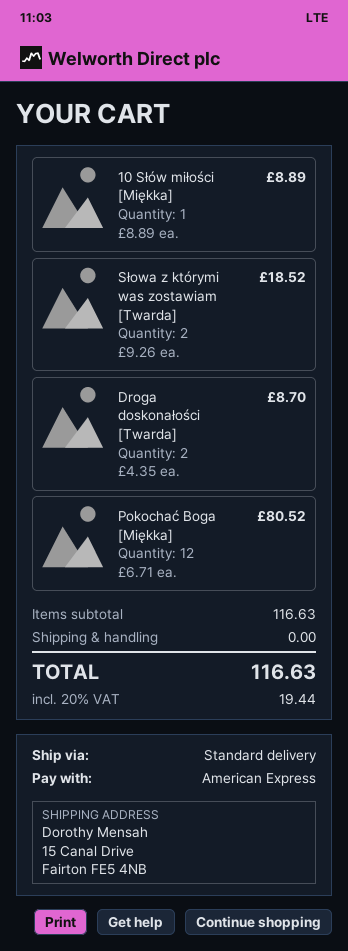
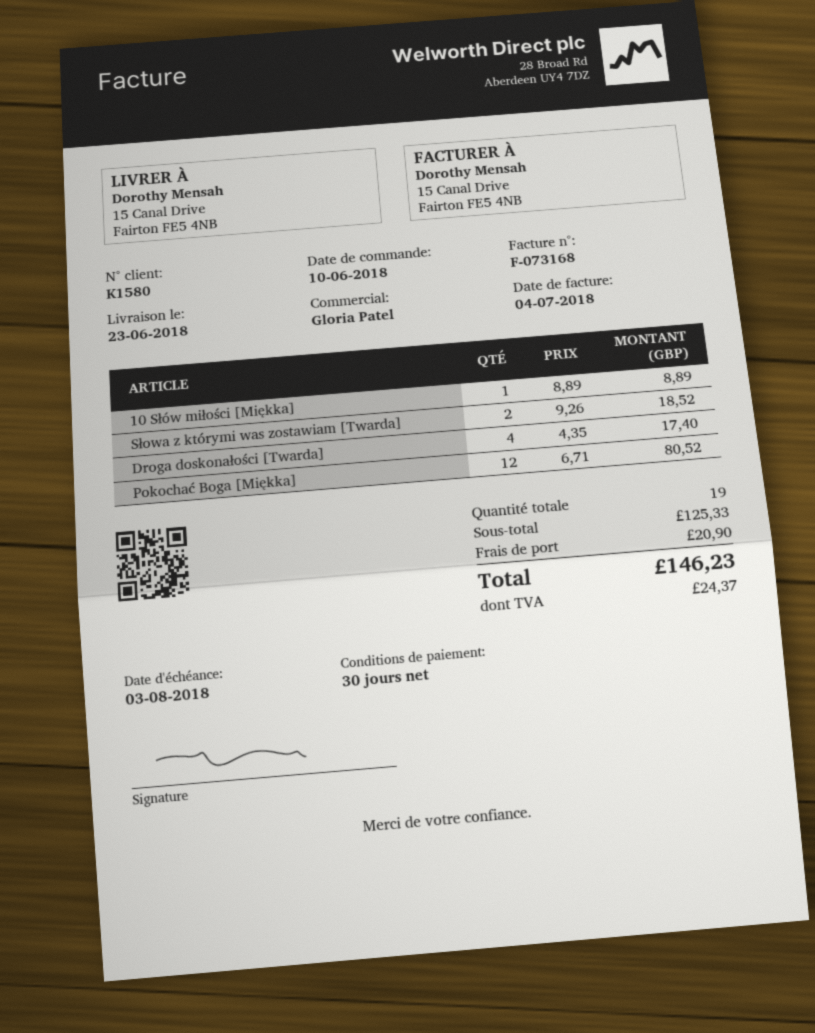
Droga doskonałości [Twarda]: 2 x 4.35 = 8.70 -> 4 x 4.35 = 17.40
subtotal: 116.63 -> 125.33
shipping: 0.00 -> 20.90
tax: 19.44 -> 24.37
total: 116.63 -> 146.23

